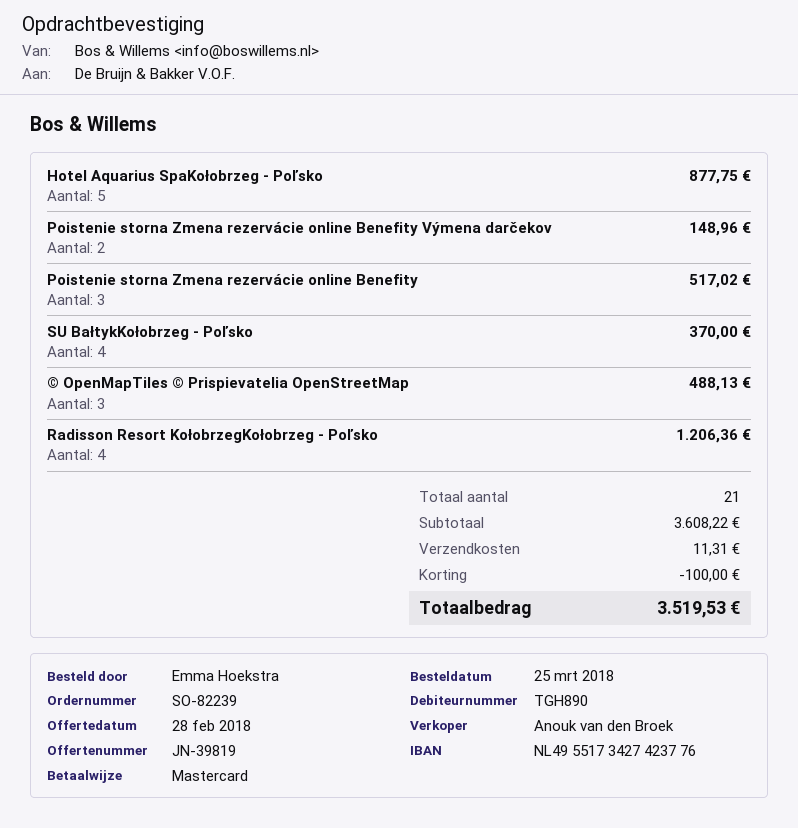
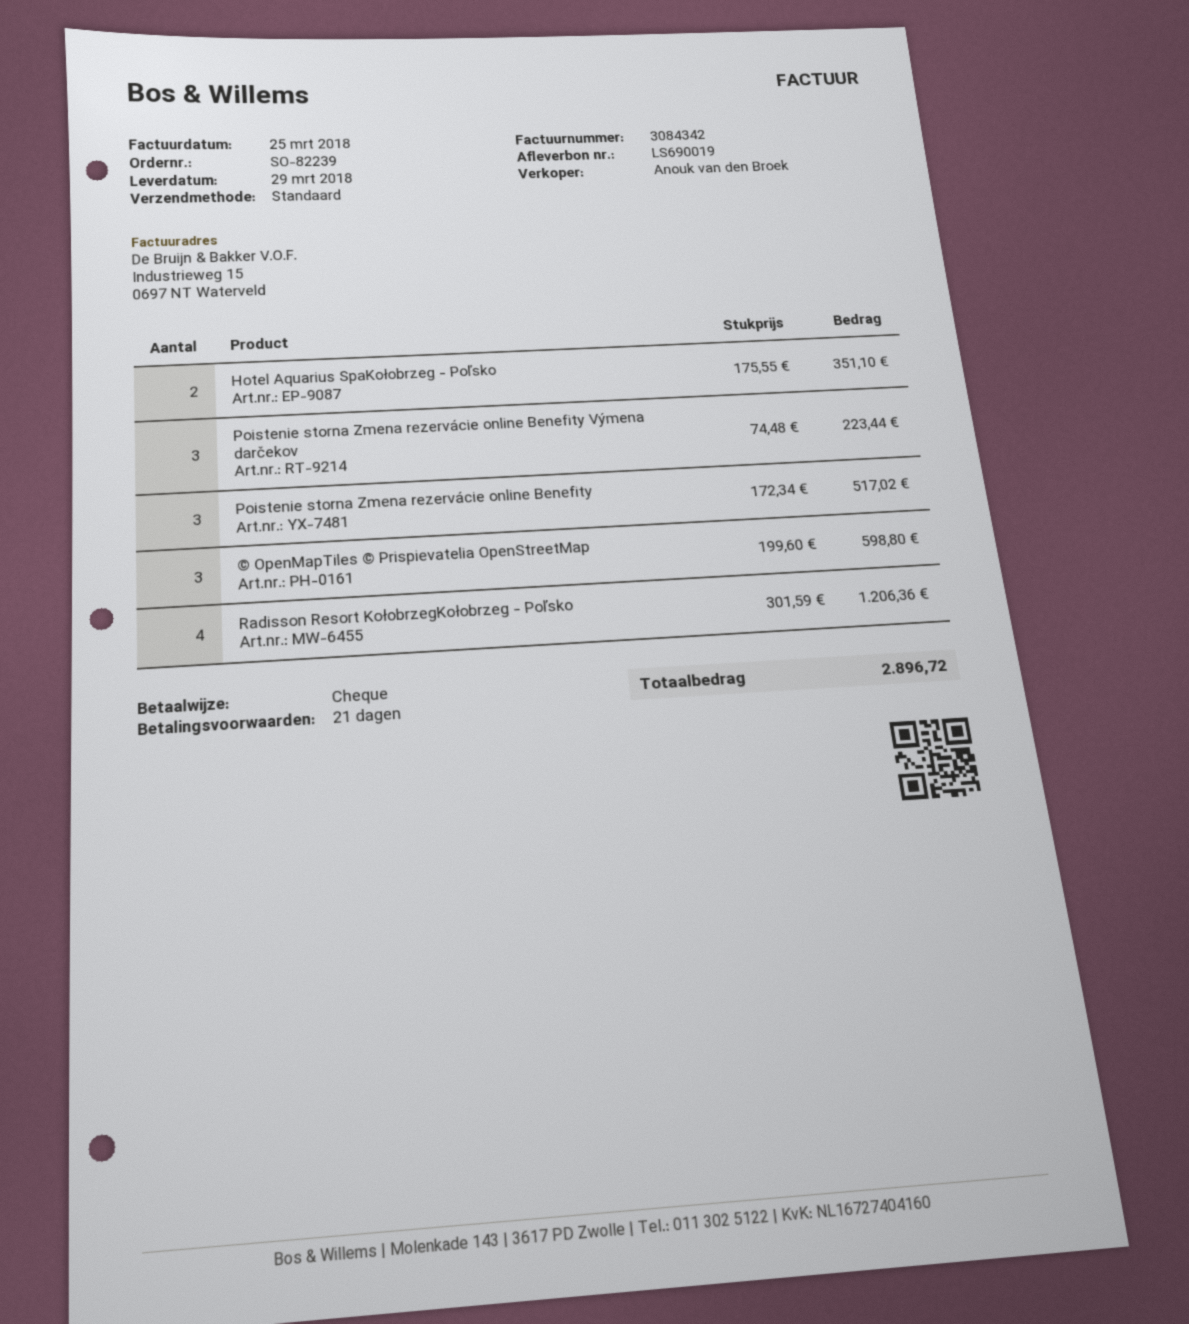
payment method: Mastercard -> cheque
Hotel Aquarius SpaKołobrzeg - Poľsko: 5 for 877.75 -> 2 for 351.10
Poistenie storna Zmena rezervácie online Benefity Výmena darčekov: 2 for 148.96 -> 3 for 223.44
SU BałtykKołobrzeg - Poľsko: 4 for 370.00 -> none
© OpenMapTiles © Prispievatelia OpenStreetMap: 3 for 488.13 -> 3 for 598.80
discount: 100.00 -> none
shipping: 11.31 -> none
total: 3519.53 -> 2896.72

